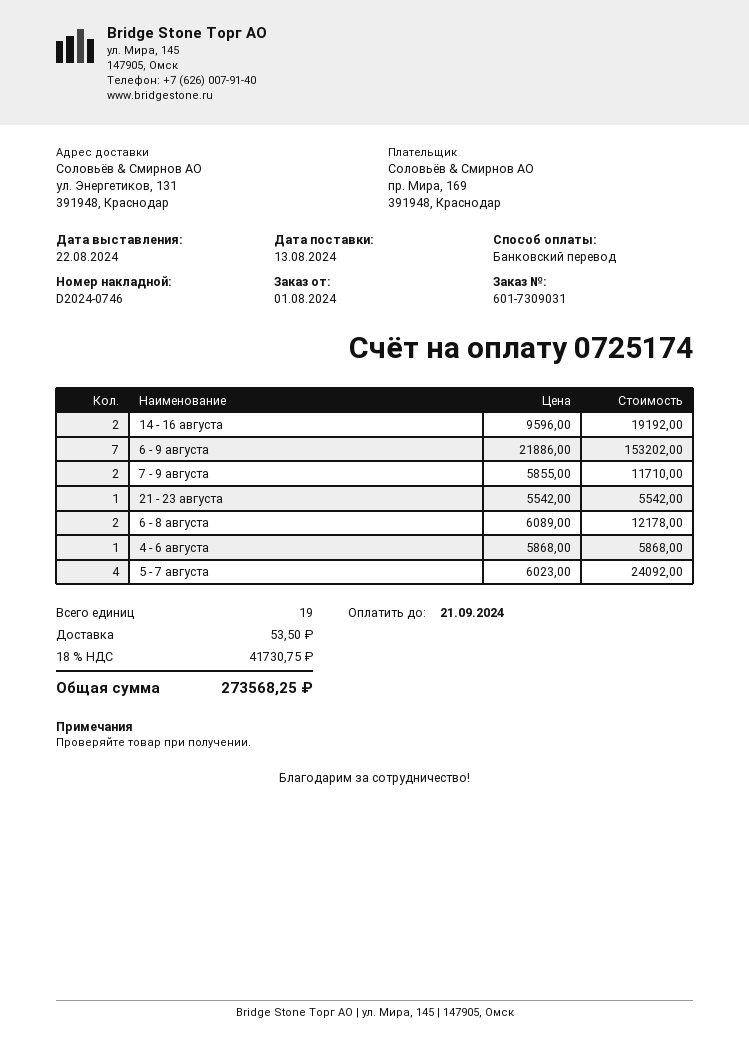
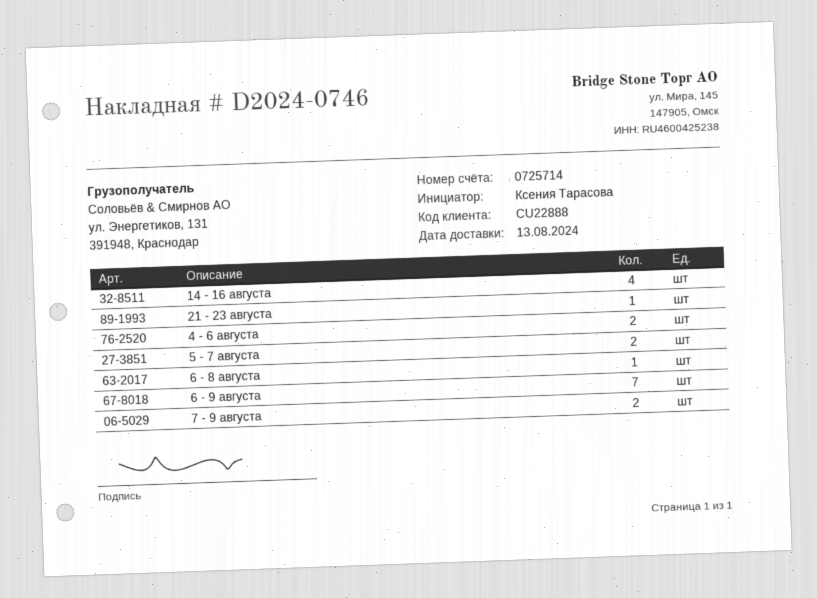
invoice number: 0725174 -> 0725714
14 - 16 августа: 2 -> 4
6 - 8 августа: 2 -> 1
4 - 6 августа: 1 -> 2
5 - 7 августа: 4 -> 2

